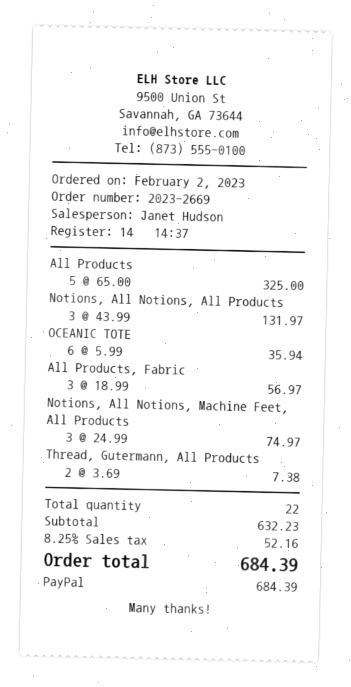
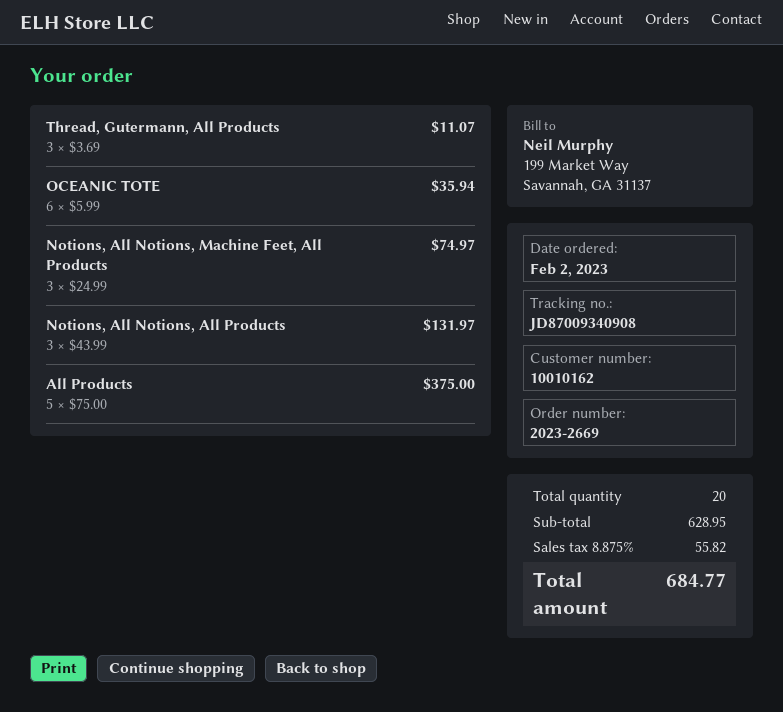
All Products: 5 x 65.00 = 325.00 -> 5 x 75.00 = 375.00
All Products, Fabric: 3 x 18.99 = 56.97 -> none
Thread, Gutermann, All Products: 2 x 3.69 = 7.38 -> 3 x 3.69 = 11.07
total quantity: 22 -> 20
subtotal: 632.23 -> 628.95
tax: 8.25% = 52.16 -> 8.875% = 55.82
total: 684.39 -> 684.77

